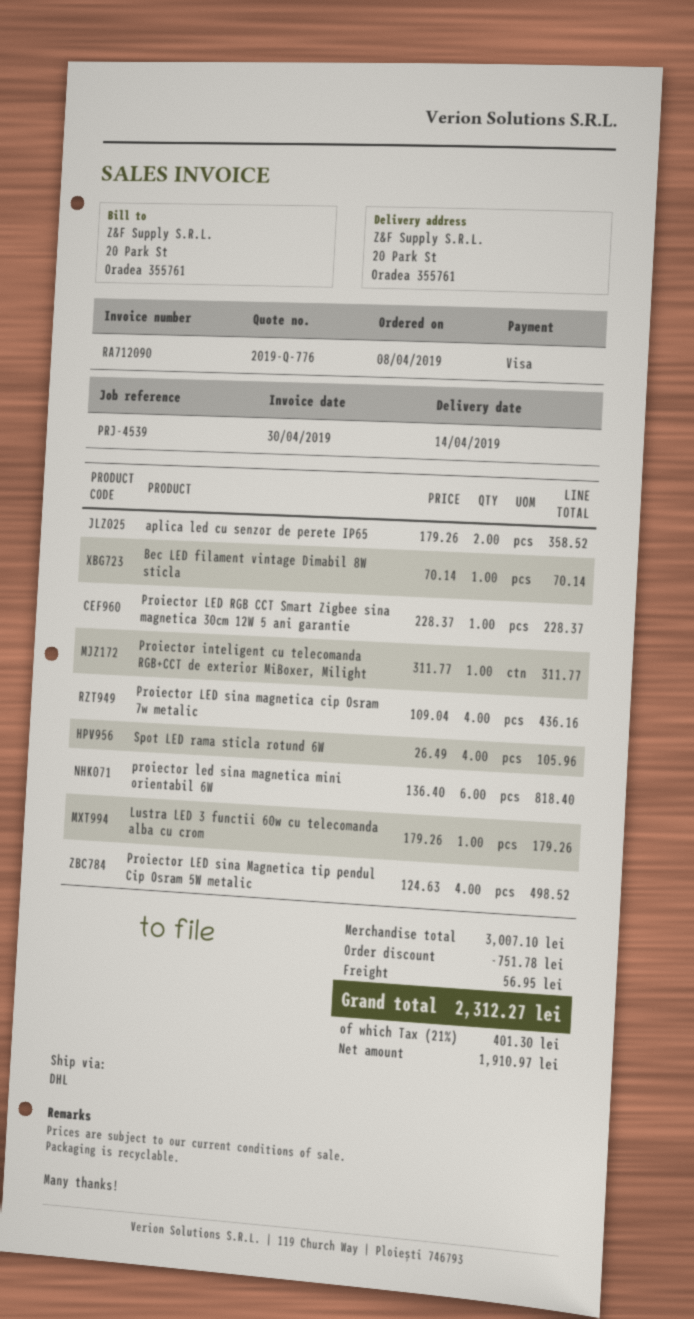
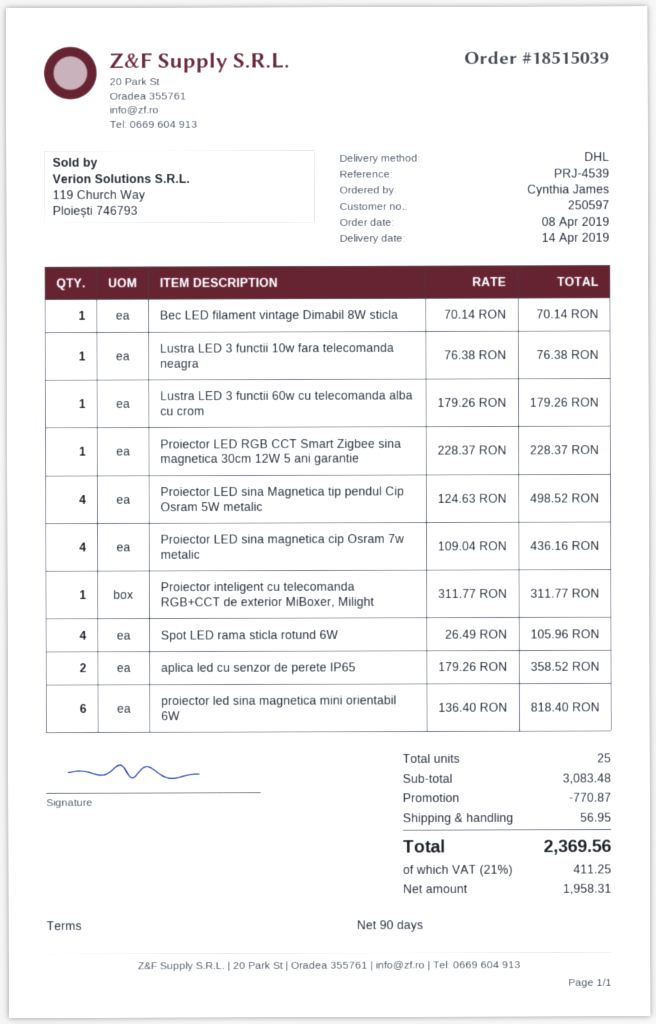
Lustra LED 3 functii 10w fara telecomanda neagra: none -> 1 x 76.38 = 76.38
subtotal: 3007.10 -> 3083.48
discount: 751.78 -> 770.87
net: 1910.97 -> 1958.31
tax: 21% = 401.30 -> 21% = 411.25
total: 2312.27 -> 2369.56

